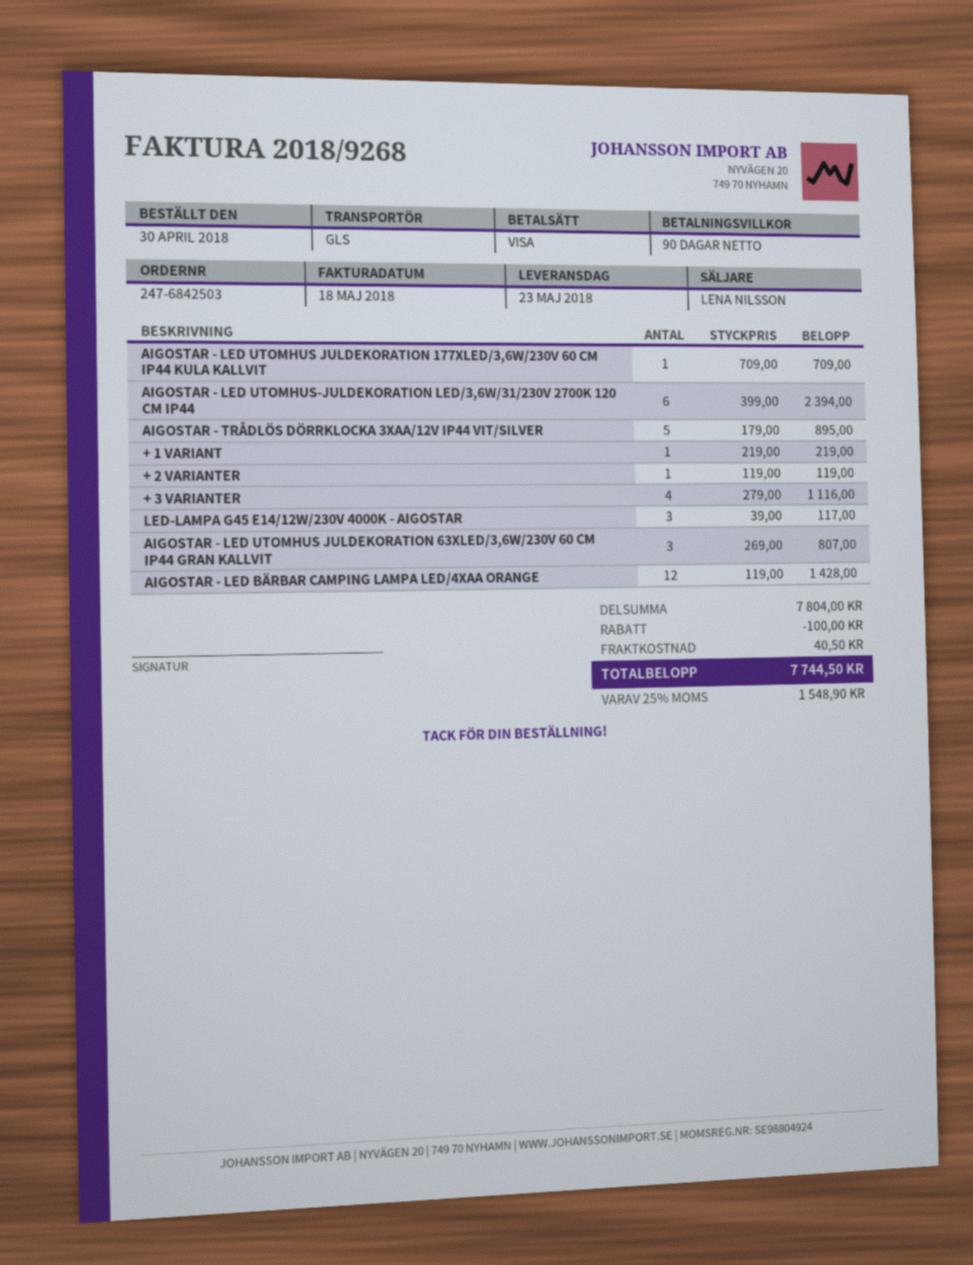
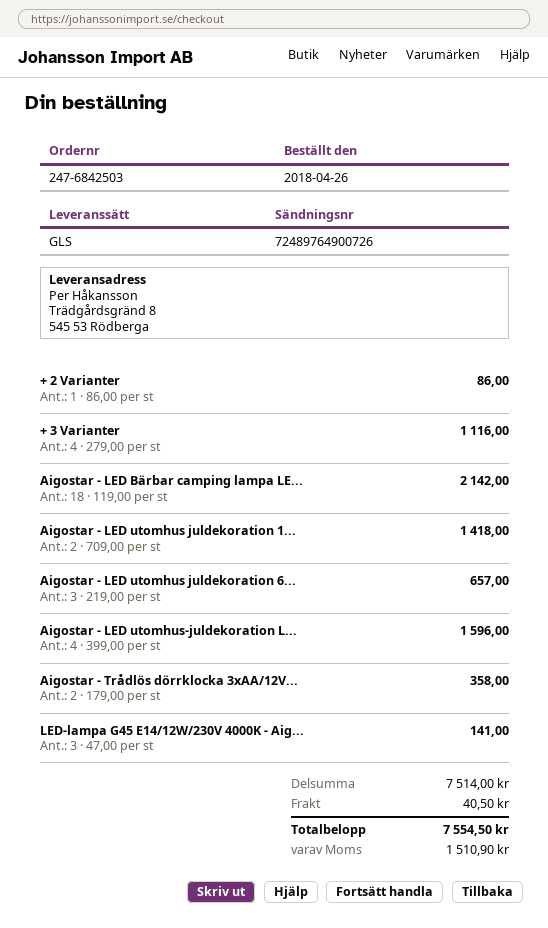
order date: 2018-04-30 -> 2018-04-26
AIGOSTAR - LED UTOMHUS JULDEKORATION 177XLED/3,6W/230V 60 CM IP44 KULA KALLVIT: 1 x 709.00 = 709.00 -> 2 x 709.00 = 1418.00
AIGOSTAR - LED UTOMHUS-JULDEKORATION LED/3,6W/31/230V 2700K 120 CM IP44: 6 x 399.00 = 2394.00 -> 4 x 399.00 = 1596.00
AIGOSTAR - TRÅDLÖS DÖRRKLOCKA 3XAA/12V IP44 VIT/SILVER: 5 x 179.00 = 895.00 -> 2 x 179.00 = 358.00
+ 1 VARIANT: 1 x 219.00 = 219.00 -> none
+ 2 VARIANTER: 1 x 119.00 = 119.00 -> 1 x 86.00 = 86.00
LED-LAMPA G45 E14/12W/230V 4000K - AIGOSTAR: 3 x 39.00 = 117.00 -> 3 x 47.00 = 141.00
AIGOSTAR - LED UTOMHUS JULDEKORATION 63XLED/3,6W/230V 60 CM IP44 GRAN KALLVIT: 3 x 269.00 = 807.00 -> 3 x 219.00 = 657.00
AIGOSTAR - LED BÄRBAR CAMPING LAMPA LED/4XAA ORANGE: 12 x 119.00 = 1428.00 -> 18 x 119.00 = 2142.00
subtotal: 7804.00 -> 7514.00
discount: 100.00 -> none
tax: 1548.90 -> 1510.90
total: 7744.50 -> 7554.50

